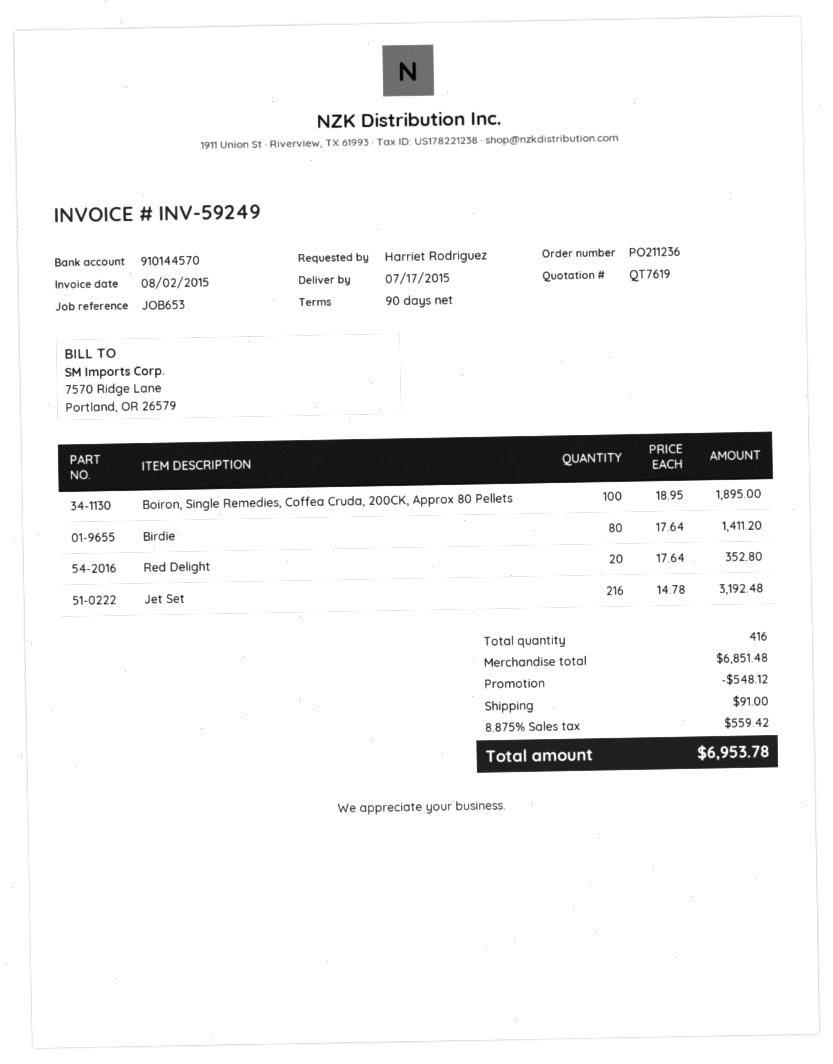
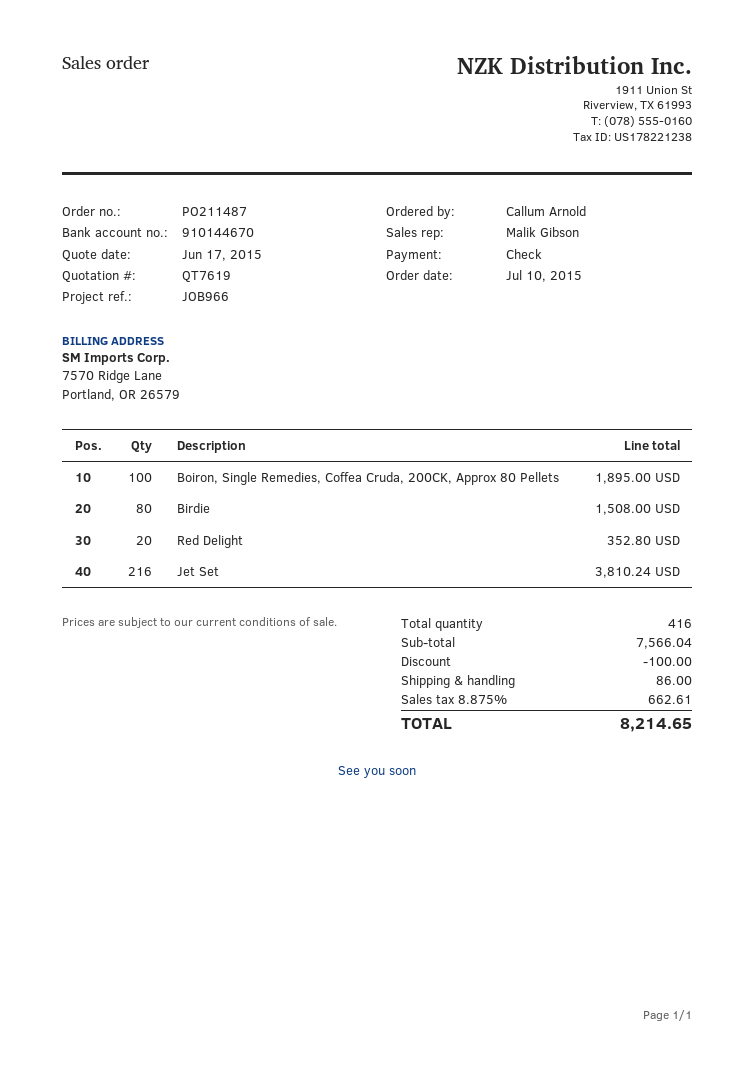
order number: PO211236 -> PO211487
reference: JOB653 -> JOB966
ordered by: Harriet Rodriguez -> Callum Arnold
bank account: 910144570 -> 910144670
Birdie: 80 for 1411.20 -> 80 for 1508.00
Jet Set: 216 for 3192.48 -> 216 for 3810.24
subtotal: 6851.48 -> 7566.04
discount: 548.12 -> 100.00
shipping: 91.00 -> 86.00
tax: 8.875% = 559.42 -> 8.875% = 662.61
total: 6953.78 -> 8214.65

